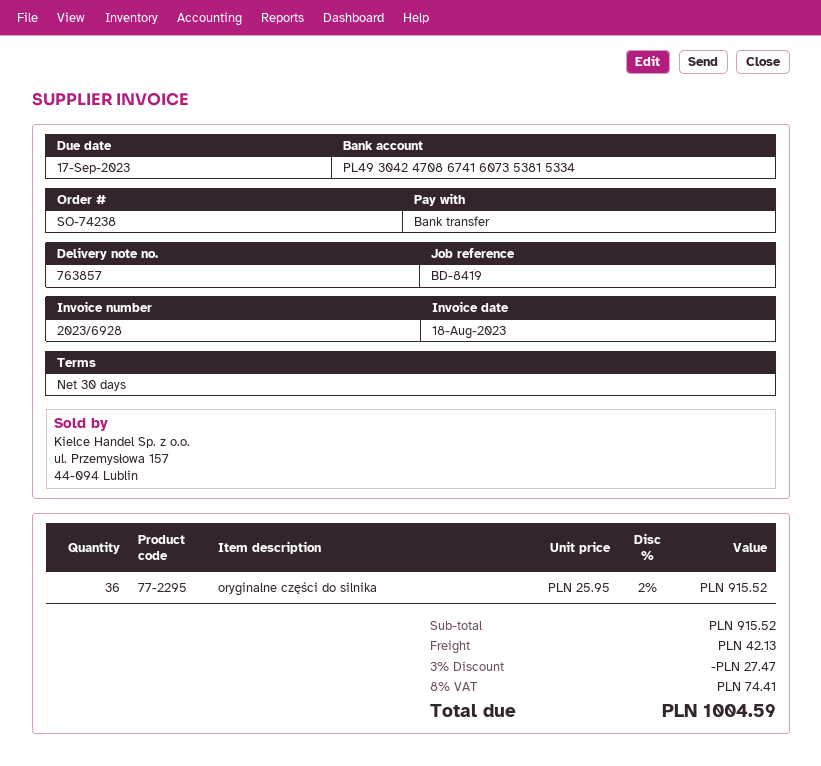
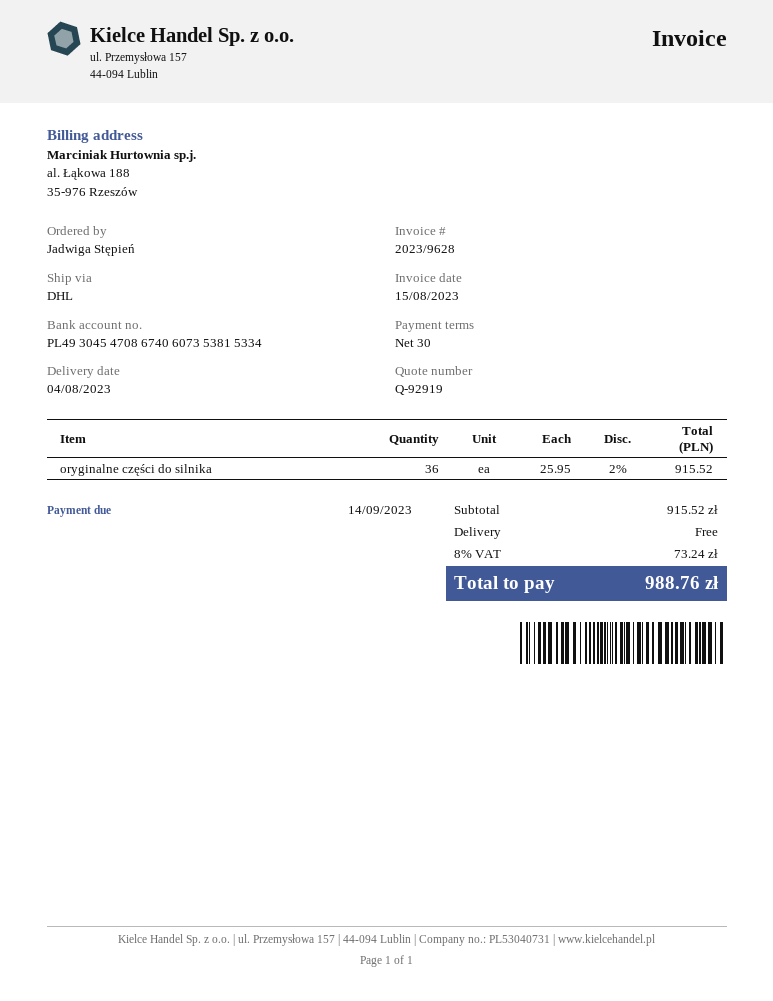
invoice number: 2023/6928 -> 2023/9628
invoice date: 2023-08-18 -> 2023-08-15
due date: 2023-09-17 -> 2023-09-14
bank account: PL49304247086741607353815334 -> PL49304547086740607353815334
discount: 3% = 27.47 -> none
shipping: 42.13 -> 0.00
tax: 8% = 74.41 -> 8% = 73.24
total: 1004.59 -> 988.76

